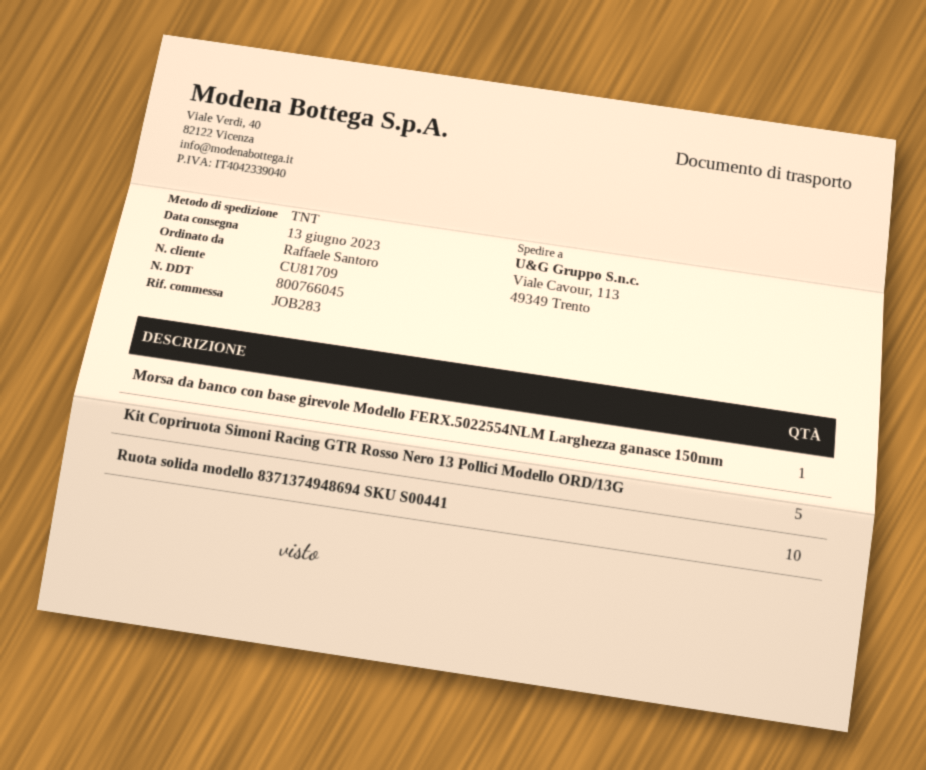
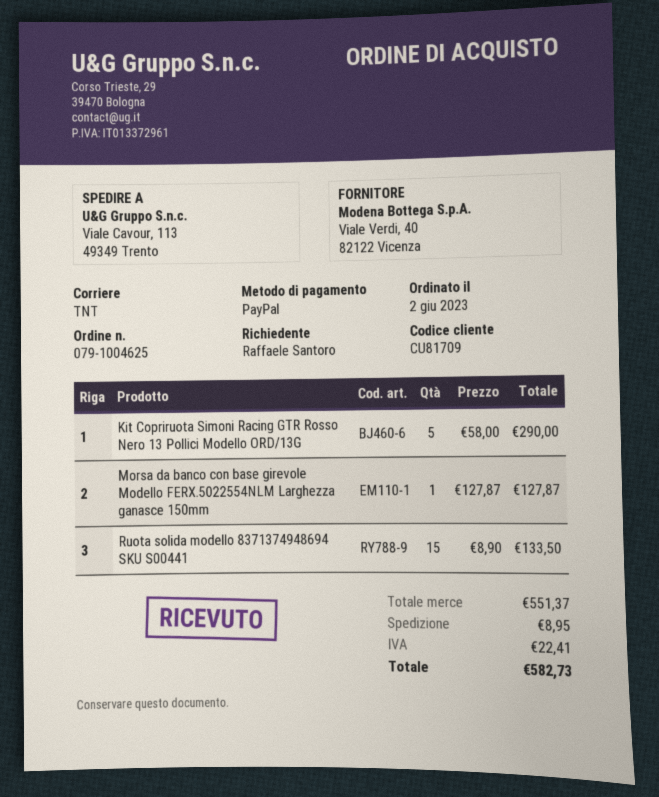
Ruota solida modello 8371374948694 SKU S00441: 10 -> 15

